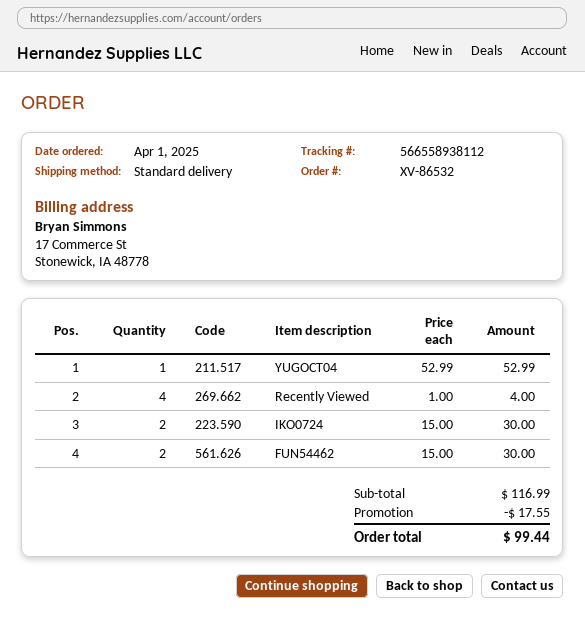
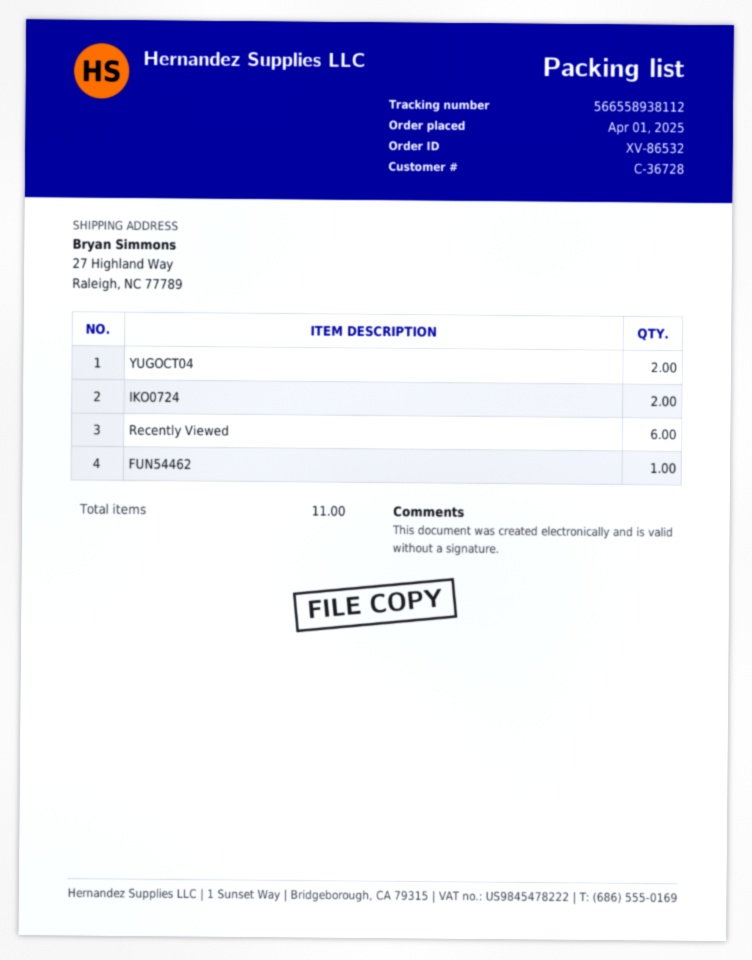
YUGOCT04: 1 -> 2
Recently Viewed: 4 -> 6
FUN54462: 2 -> 1

